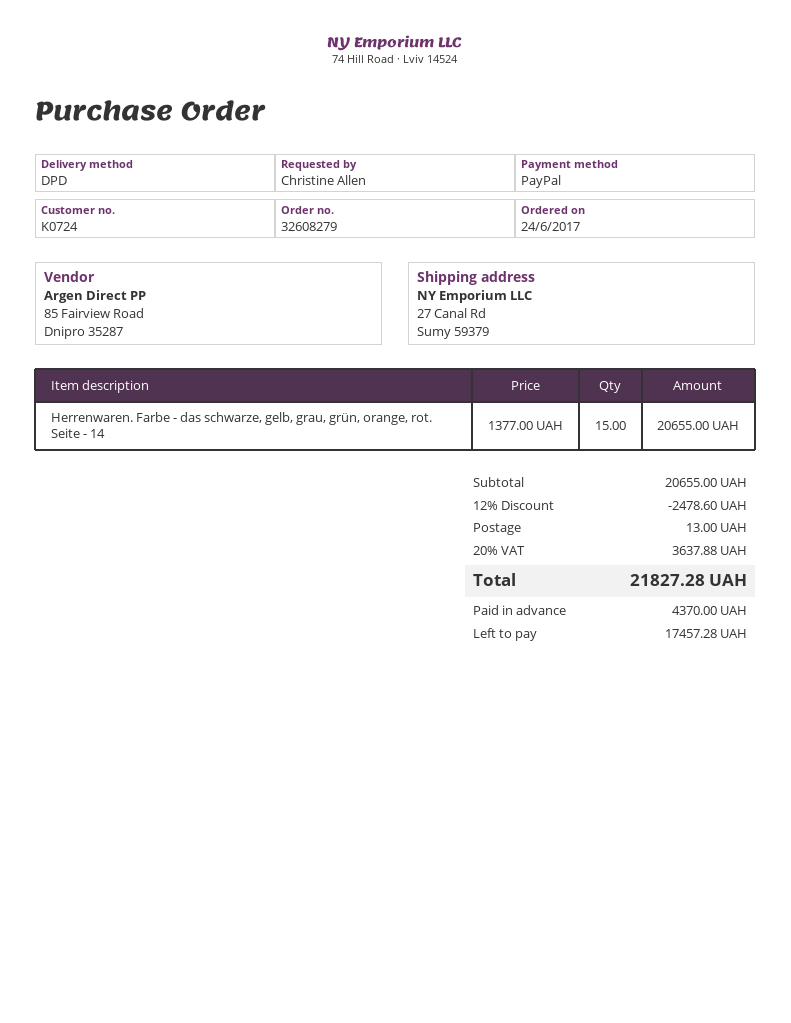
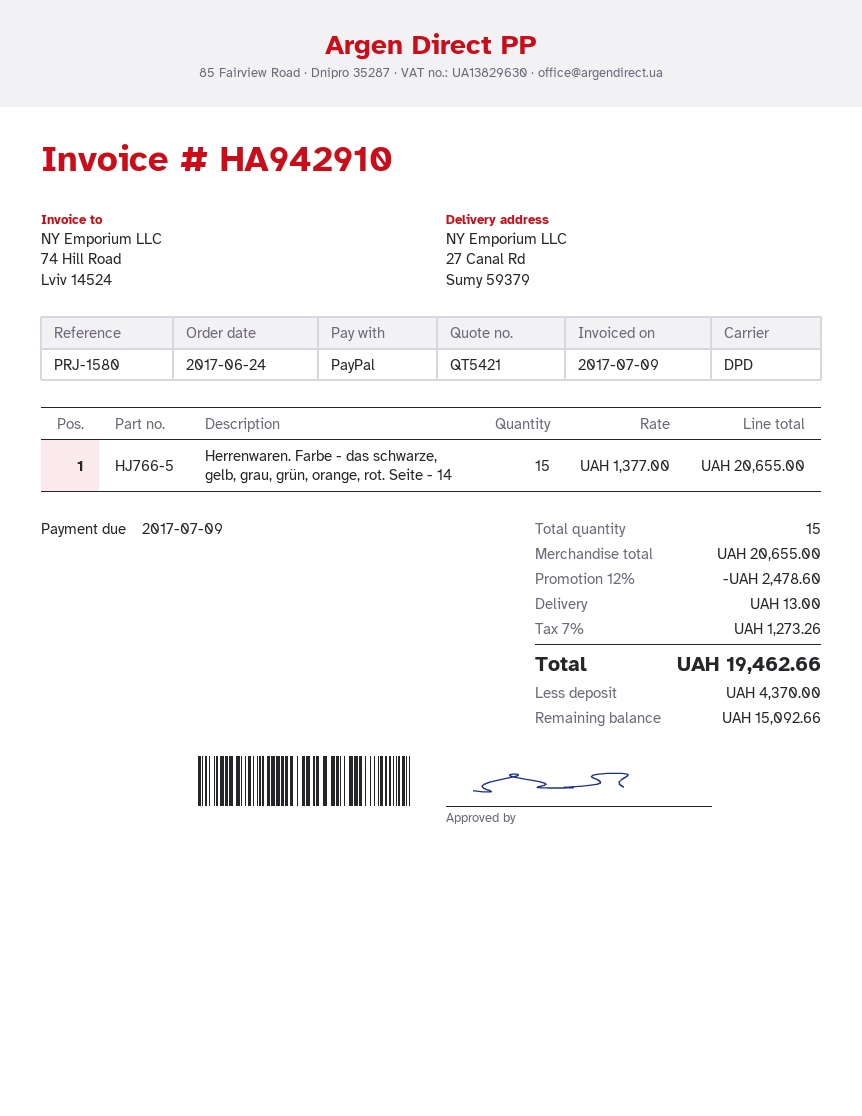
tax: 20% = 3637.88 -> 7% = 1273.26
total: 21827.28 -> 19462.66
balance: 17457.28 -> 15092.66

